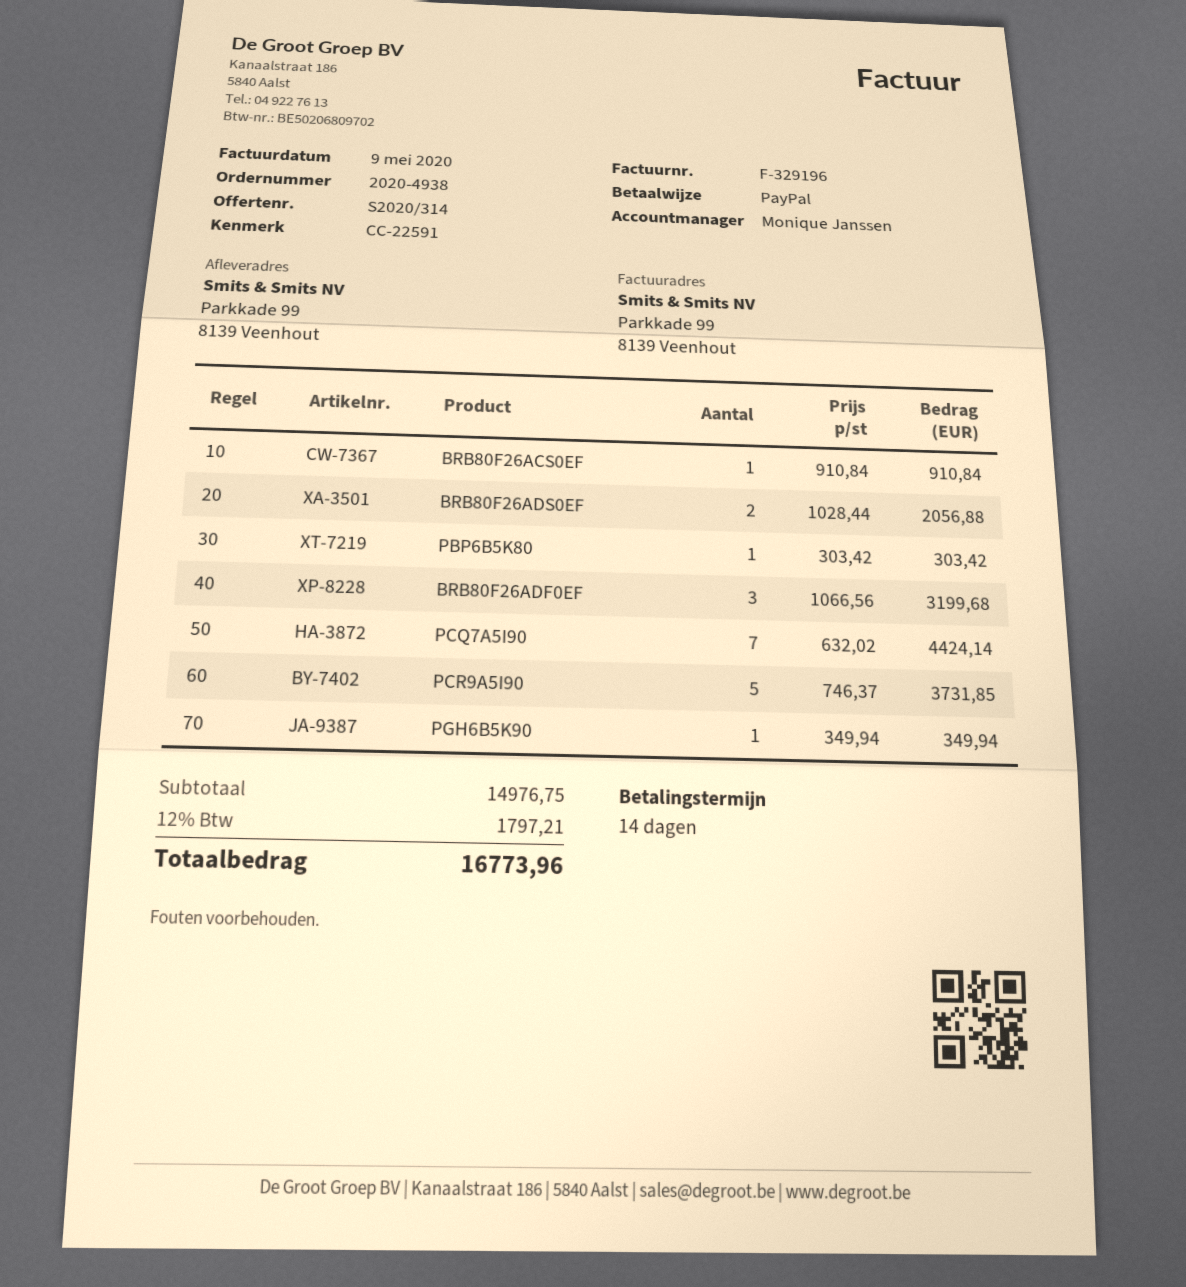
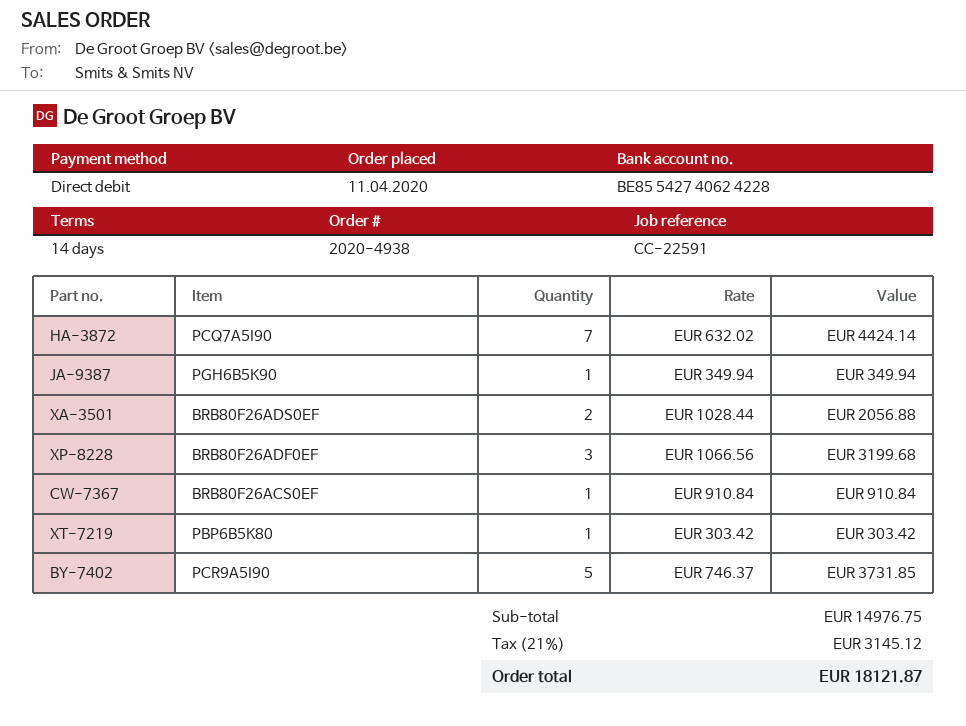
payment method: PayPal -> direct debit
tax: 12% = 1797.21 -> 21% = 3145.12
total: 16773.96 -> 18121.87

